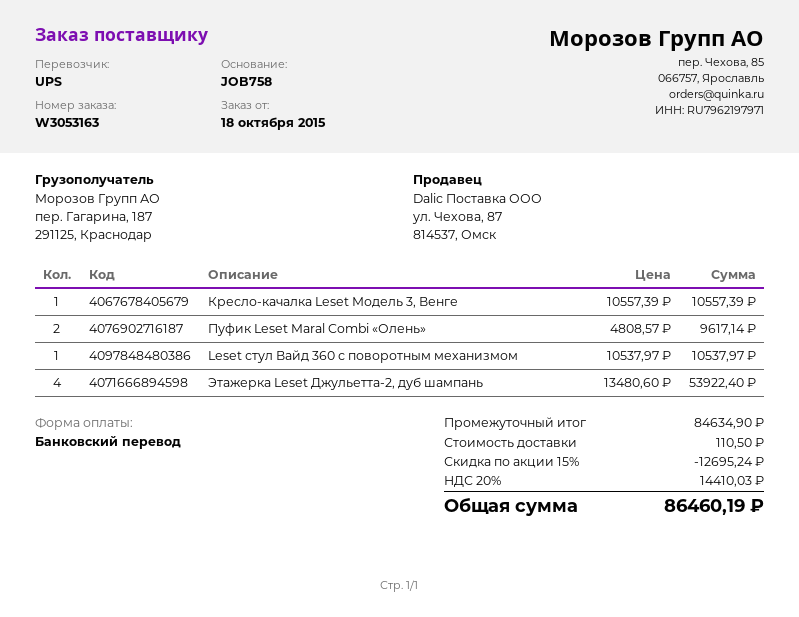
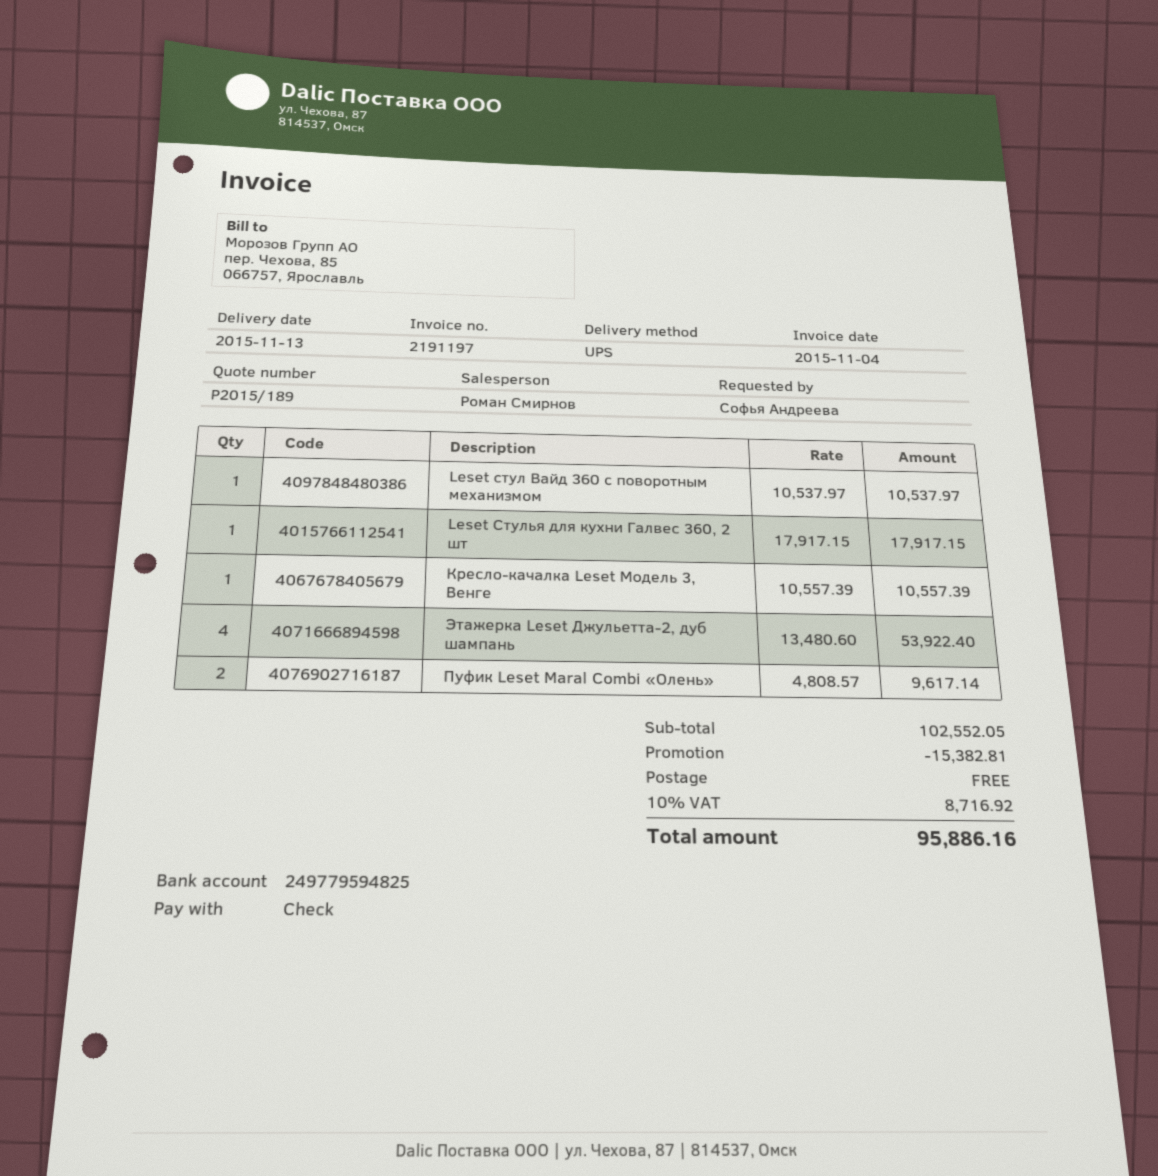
payment method: bank transfer -> cheque
Leset Стулья для кухни Галвес 360, 2 шт: none -> 1 x 17917.15 = 17917.15
subtotal: 84634.90 -> 102552.05
discount: 12695.24 -> 15382.81
shipping: 110.50 -> 0.00
tax: 20% = 14410.03 -> 10% = 8716.92
total: 86460.19 -> 95886.16

